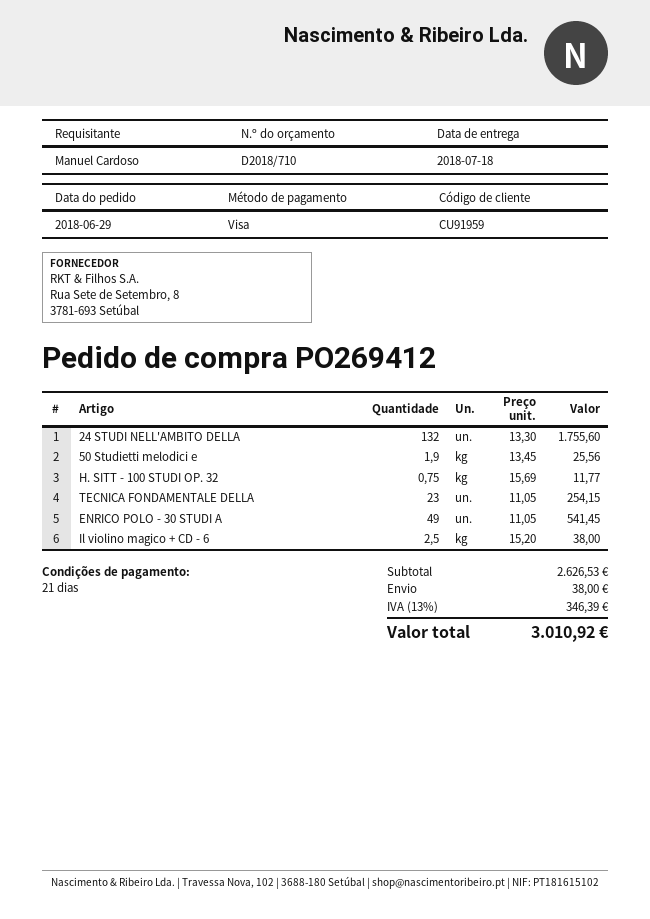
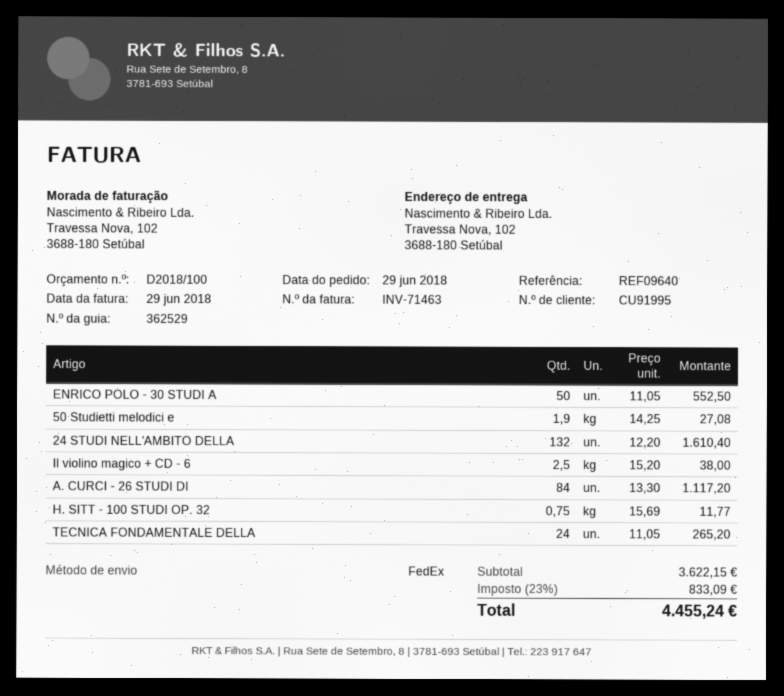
quote number: D2018/710 -> D2018/100
customer number: CU91959 -> CU91995
24 STUDI NELL'AMBITO DELLA: 132 x 13.30 = 1755.60 -> 132 x 12.20 = 1610.40
50 Studietti melodici e: 1.9 x 13.45 = 25.56 -> 1.9 x 14.25 = 27.08
TECNICA FONDAMENTALE DELLA: 23 x 11.05 = 254.15 -> 24 x 11.05 = 265.20
ENRICO POLO - 30 STUDI A: 49 x 11.05 = 541.45 -> 50 x 11.05 = 552.50
A. CURCI - 26 STUDI DI: none -> 84 x 13.30 = 1117.20
subtotal: 2626.53 -> 3622.15
shipping: 38.00 -> none
tax: 13% = 346.39 -> 23% = 833.09
total: 3010.92 -> 4455.24

